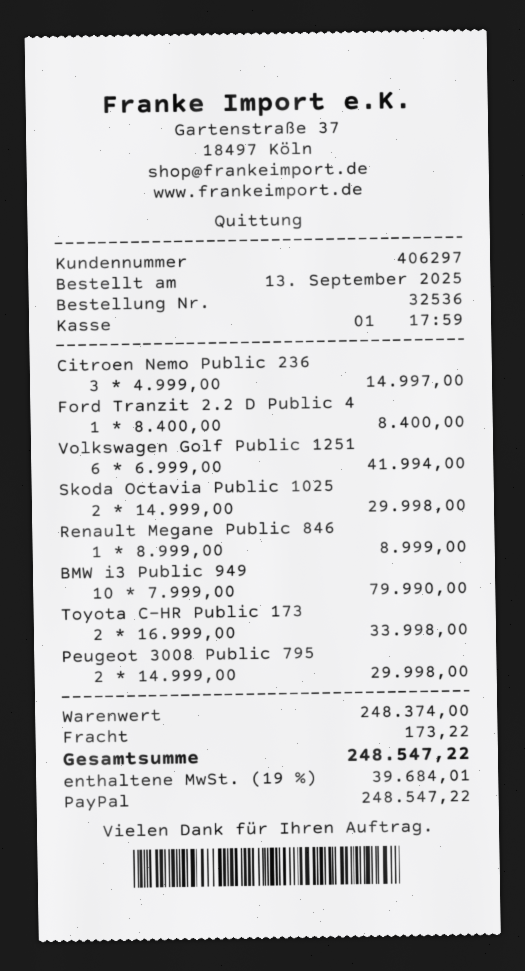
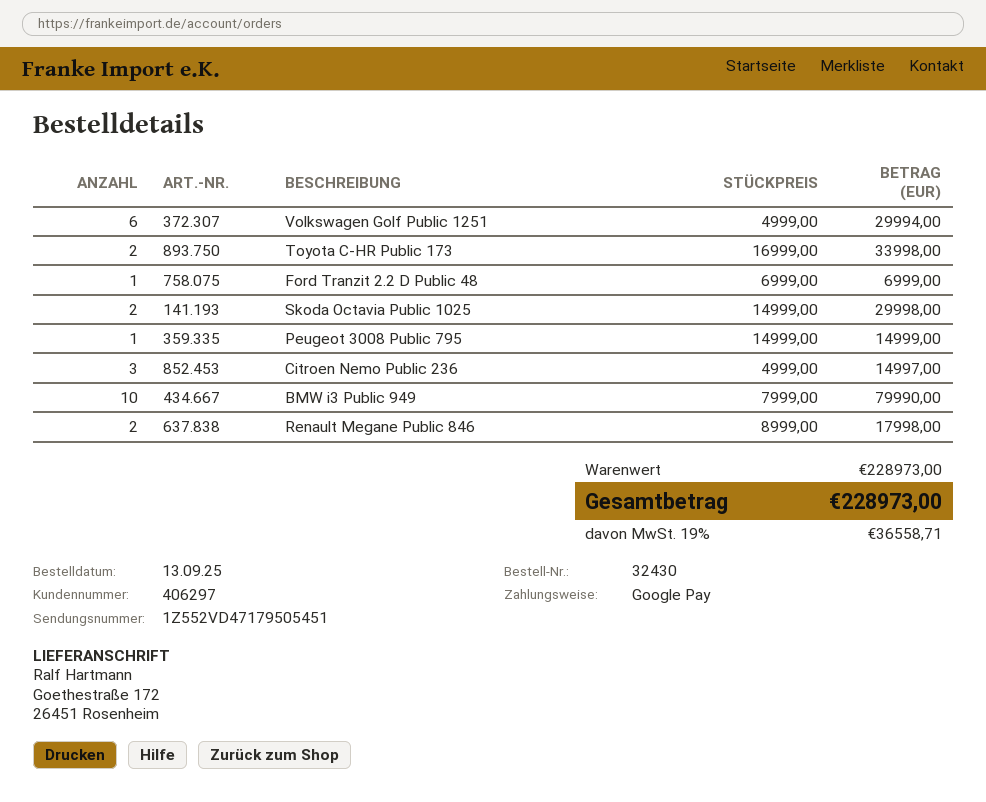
order number: 32536 -> 32430
payment method: PayPal -> Google Pay
Ford Tranzit 2.2 D Public 4: 1 x 8400.00 = 8400.00 -> 1 x 6999.00 = 6999.00
Volkswagen Golf Public 1251: 6 x 6999.00 = 41994.00 -> 6 x 4999.00 = 29994.00
Renault Megane Public 846: 1 x 8999.00 = 8999.00 -> 2 x 8999.00 = 17998.00
Peugeot 3008 Public 795: 2 x 14999.00 = 29998.00 -> 1 x 14999.00 = 14999.00
subtotal: 248374.00 -> 228973.00
shipping: 173.22 -> none
tax: 19% = 39684.01 -> 19% = 36558.71
total: 248547.22 -> 228973.00

